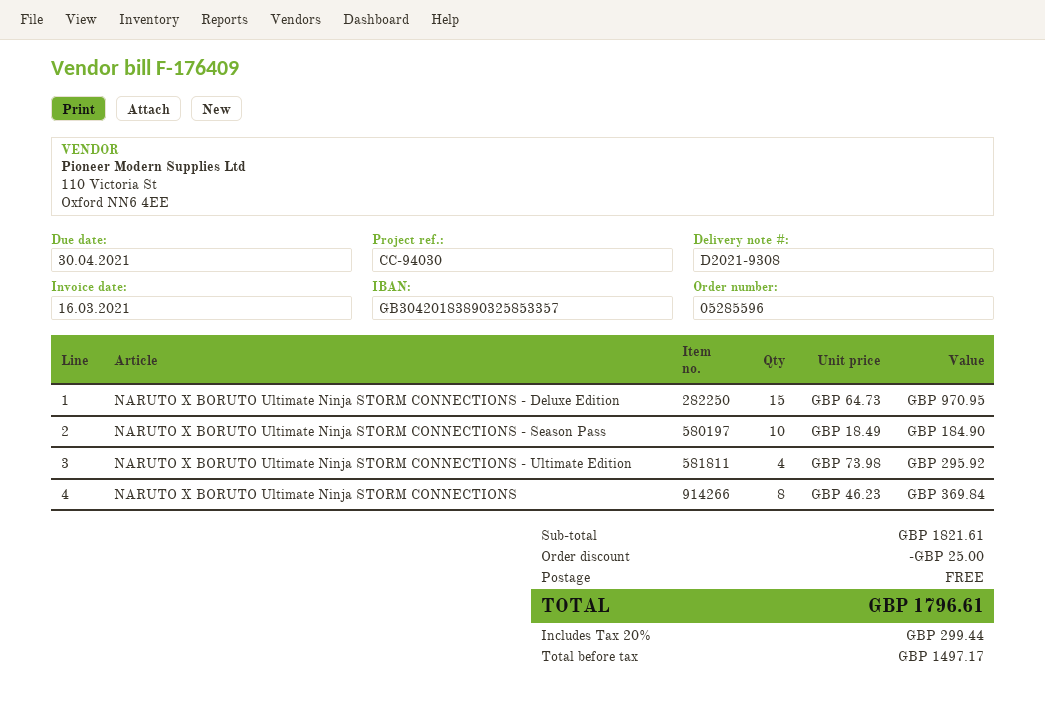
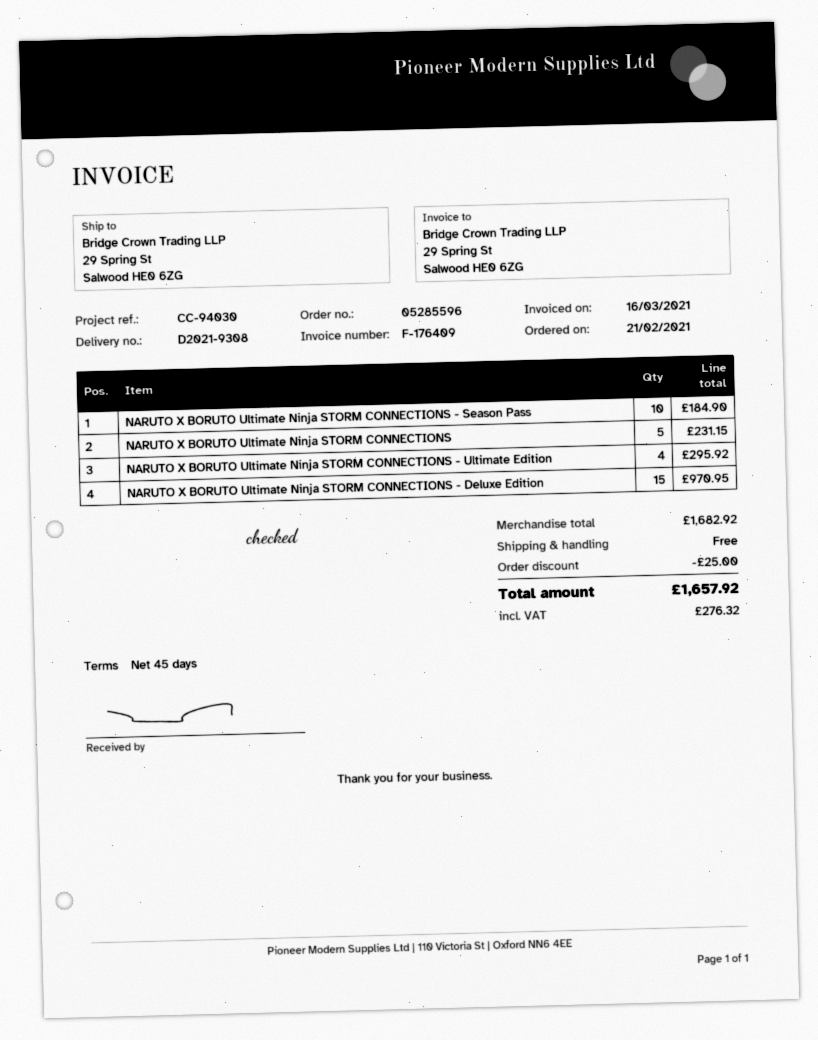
NARUTO X BORUTO Ultimate Ninja STORM CONNECTIONS: 8 for 369.84 -> 5 for 231.15
subtotal: 1821.61 -> 1682.92
tax: 299.44 -> 276.32
total: 1796.61 -> 1657.92

